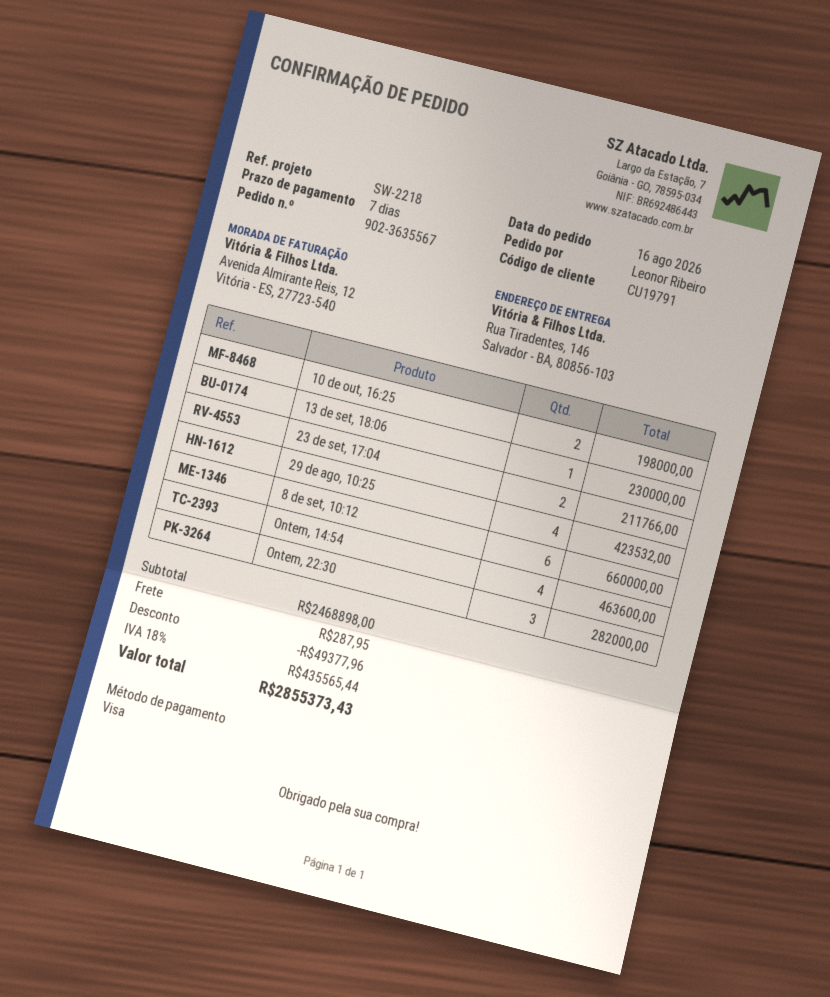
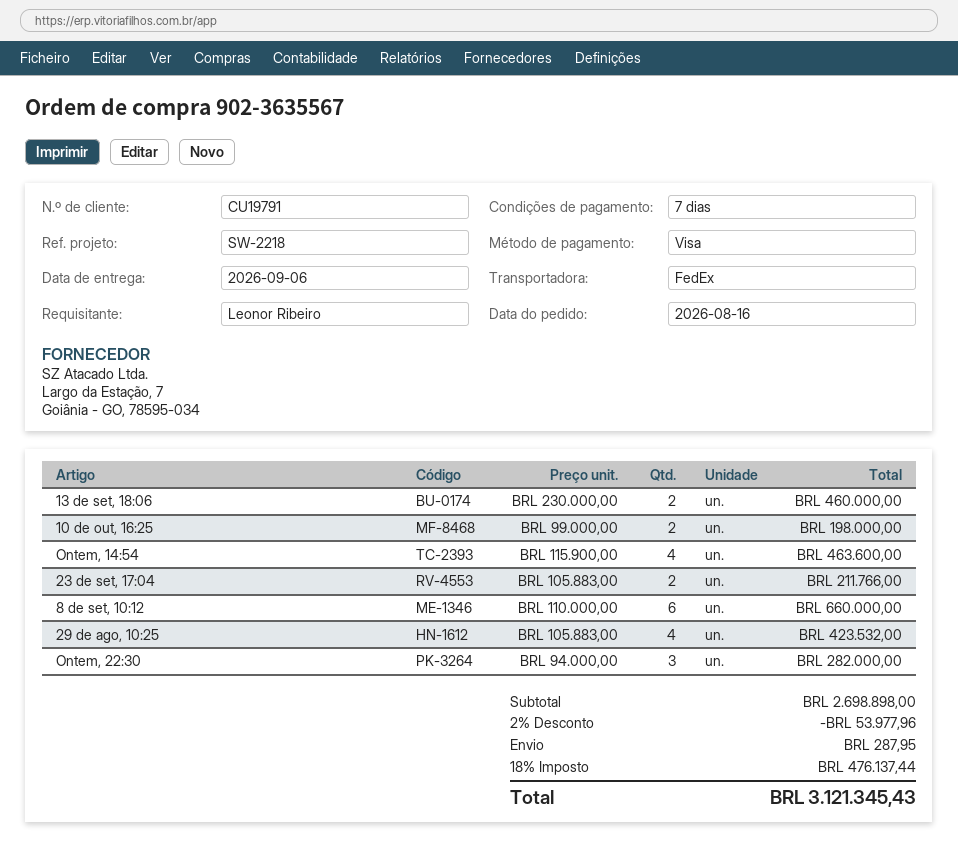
13 de set, 18:06: 1 for 230000.00 -> 2 for 460000.00
subtotal: 2468898.00 -> 2698898.00
discount: 49377.96 -> 53977.96
tax: 18% = 435565.44 -> 18% = 476137.44
total: 2855373.43 -> 3121345.43

